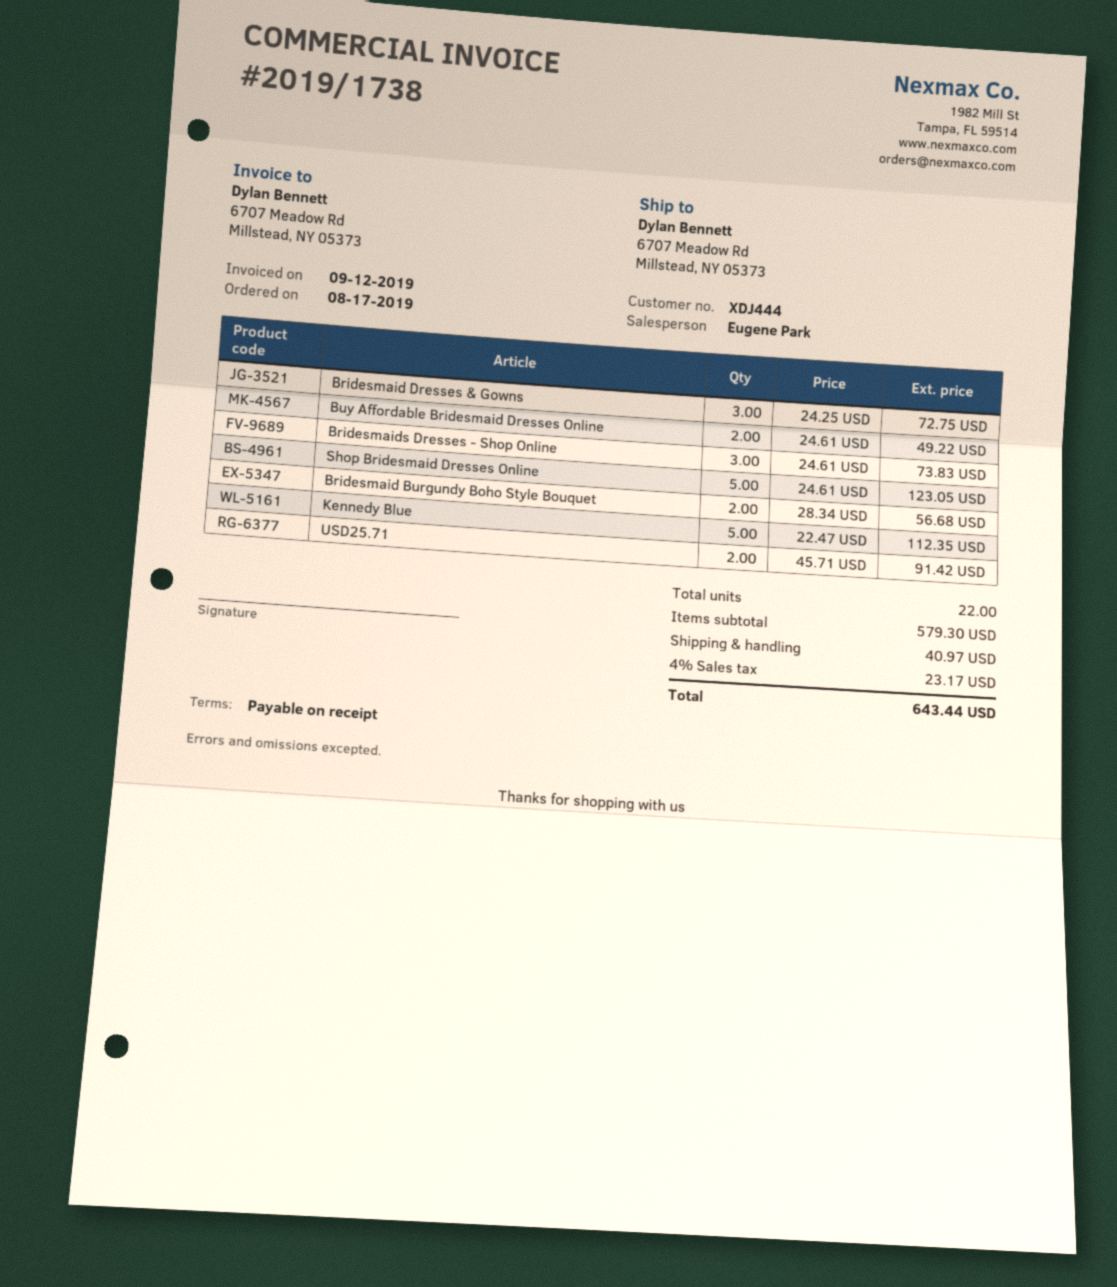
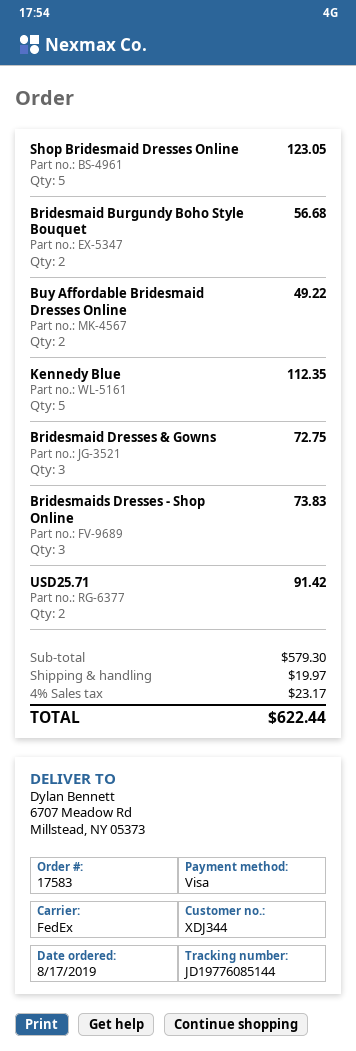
customer number: XDJ444 -> XDJ344
shipping: 40.97 -> 19.97
total: 643.44 -> 622.44

